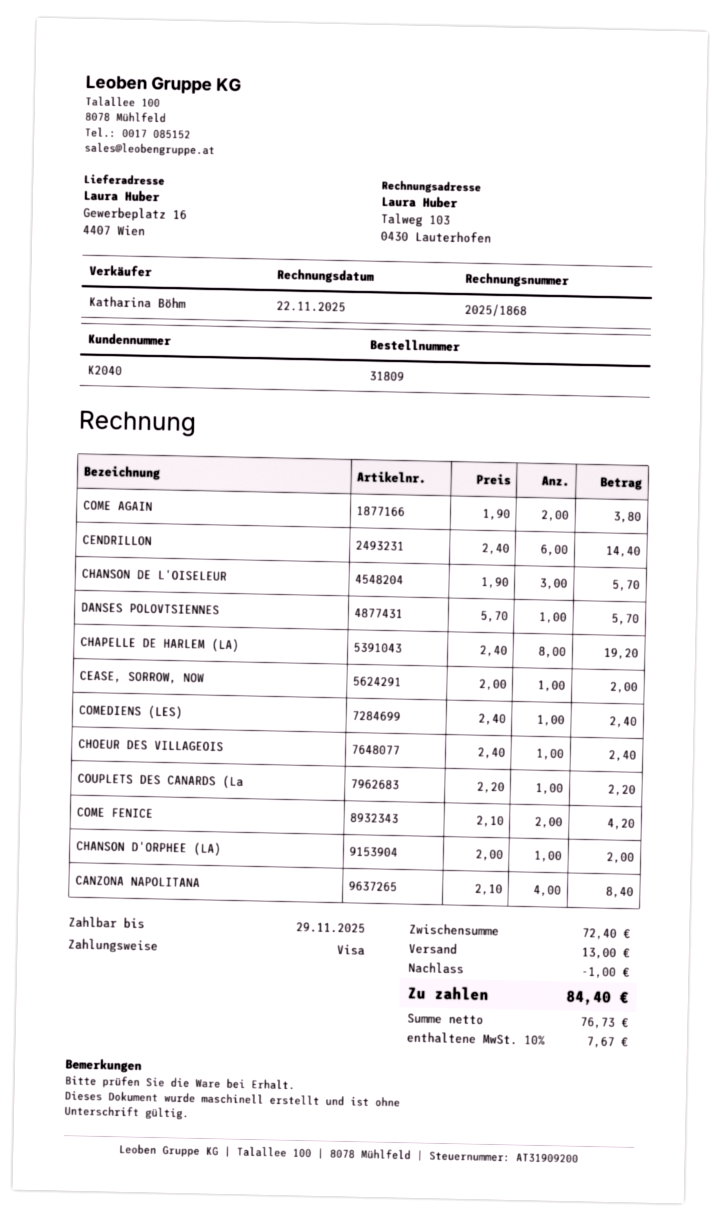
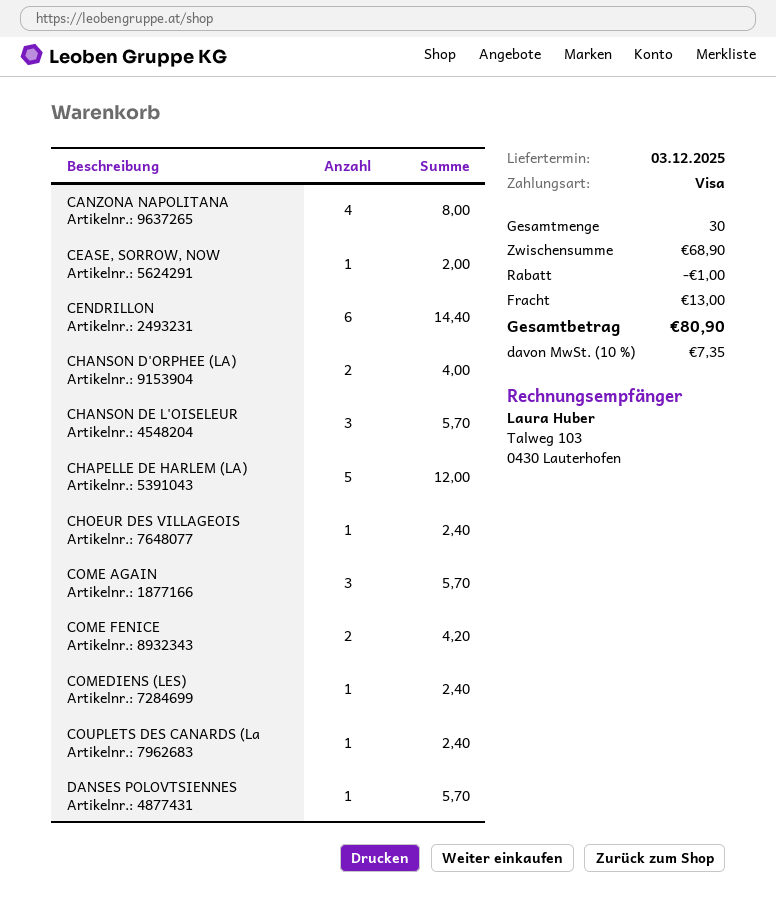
COME AGAIN: 2 for 3.80 -> 3 for 5.70
CHAPELLE DE HARLEM (LA): 8 for 19.20 -> 5 for 12.00
COUPLETS DES CANARDS (La: 1 for 2.20 -> 1 for 2.40
CHANSON D'ORPHEE (LA): 1 for 2.00 -> 2 for 4.00
CANZONA NAPOLITANA: 4 for 8.40 -> 4 for 8.00
subtotal: 72.40 -> 68.90
tax: 10% = 7.67 -> 10% = 7.35
total: 84.40 -> 80.90

